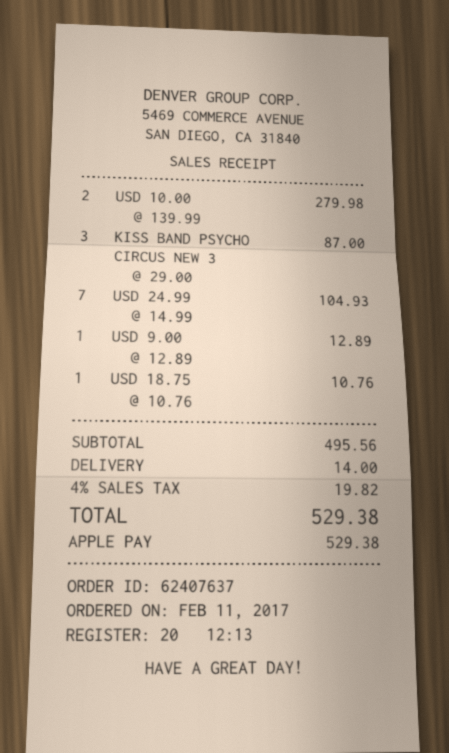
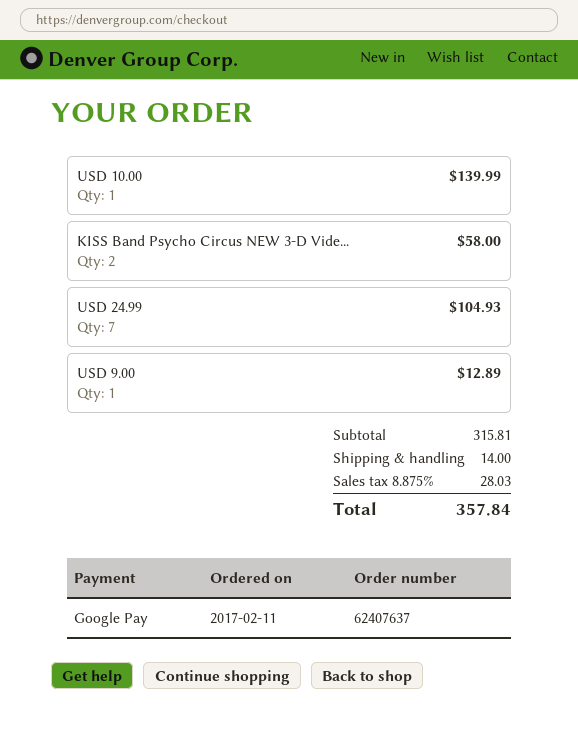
payment method: Apple Pay -> Google Pay
USD 10.00: 2 for 279.98 -> 1 for 139.99
KISS BAND PSYCHO CIRCUS NEW 3: 3 for 87.00 -> 2 for 58.00
USD 18.75: 1 for 10.76 -> none
subtotal: 495.56 -> 315.81
tax: 4% = 19.82 -> 8.875% = 28.03
total: 529.38 -> 357.84

